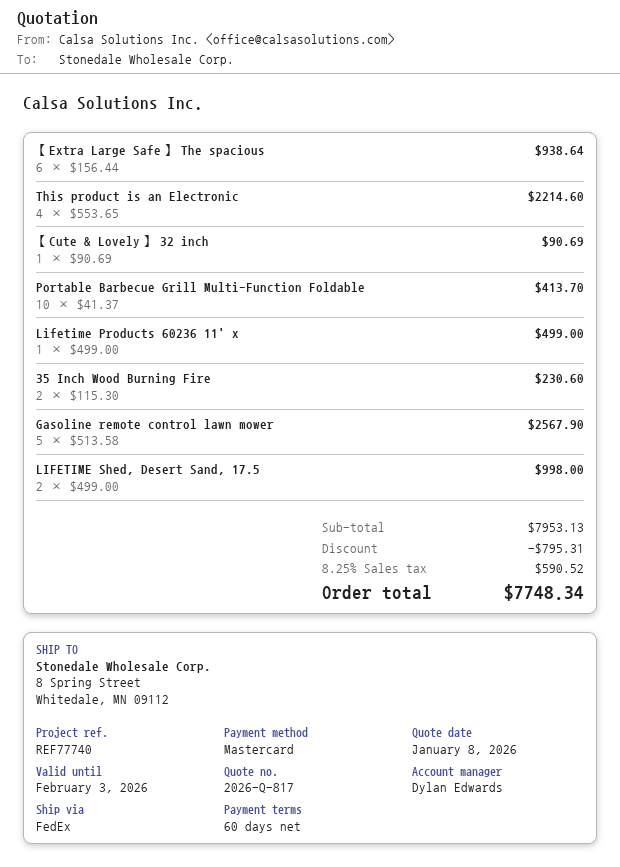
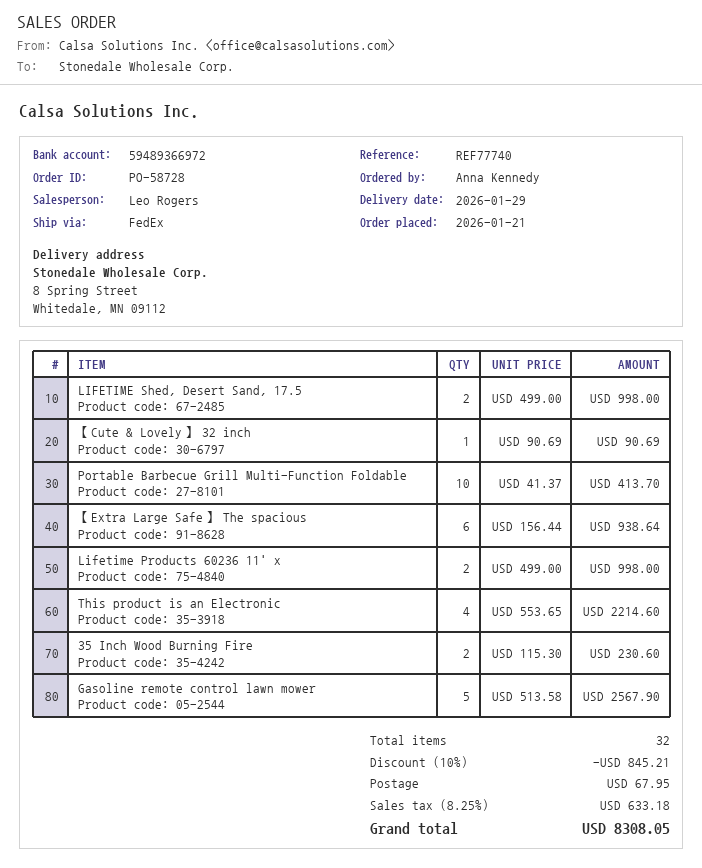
sales rep: Dylan Edwards -> Leo Rogers
Lifetime Products 60236 11' x: 1 x 499.00 = 499.00 -> 2 x 499.00 = 998.00
discount: 795.31 -> 845.21
shipping: none -> 67.95
tax: 8.25% = 590.52 -> 8.25% = 633.18
total: 7748.34 -> 8308.05

